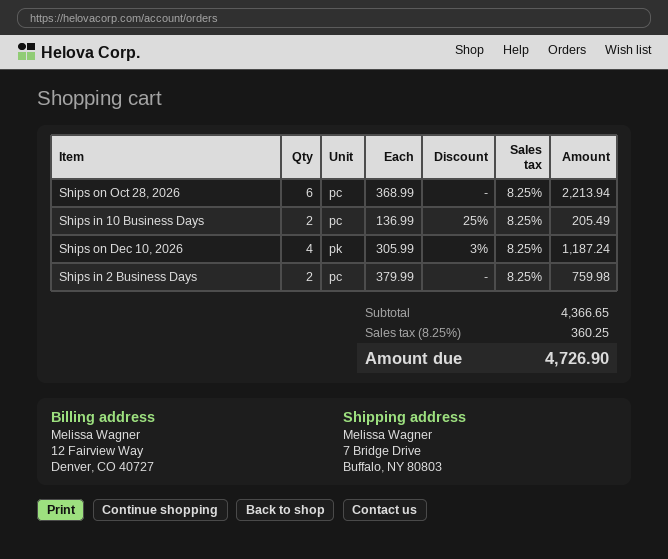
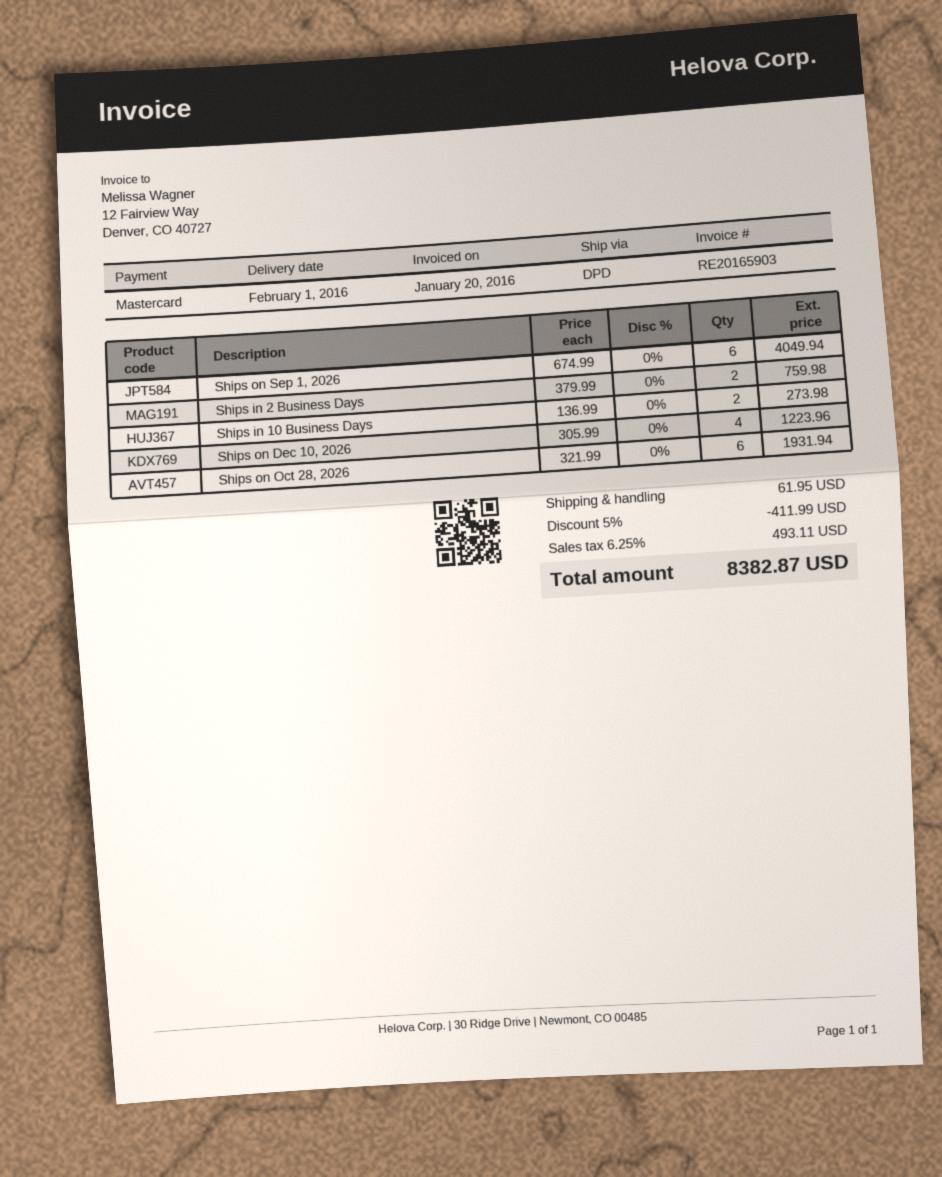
Ships on Oct 28, 2026: 6 x 368.99 = 2213.94 -> 6 x 321.99 = 1931.94
Ships in 10 Business Days: 2 x 136.99 - 25% = 205.49 -> 2 x 136.99 = 273.98
Ships on Dec 10, 2026: 4 x 305.99 - 3% = 1187.24 -> 4 x 305.99 = 1223.96
Ships on Sep 1, 2026: none -> 6 x 674.99 = 4049.94
discount: none -> 5% = 411.99
shipping: none -> 61.95
tax: 8.25% = 360.25 -> 6.25% = 493.11
total: 4726.90 -> 8382.87

